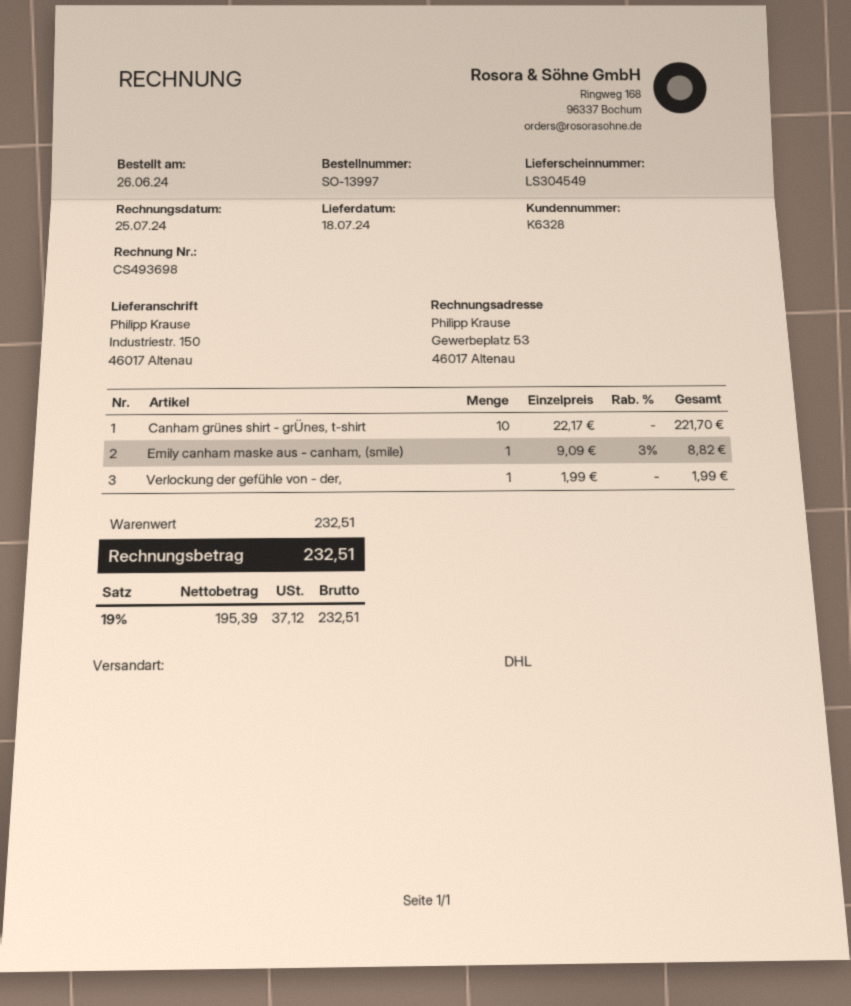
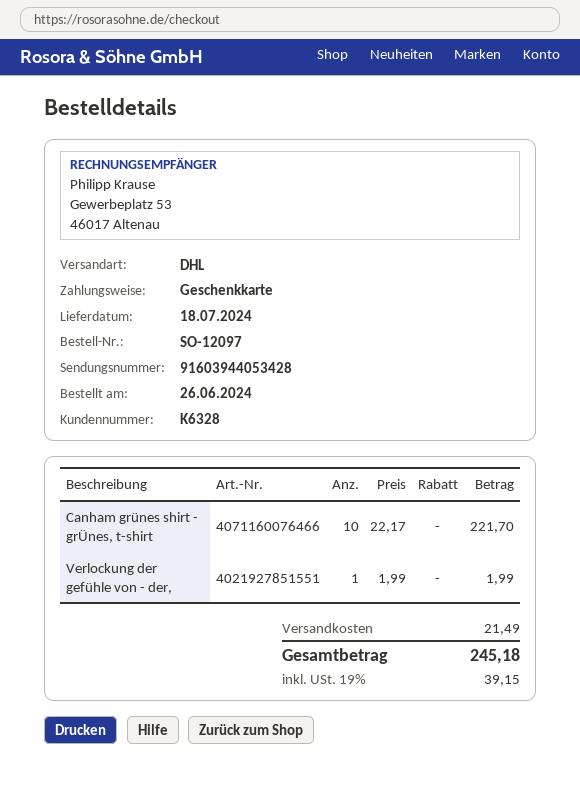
order number: SO-13997 -> SO-12097
Emily canham maske aus - canham, (smile): 1 x 9.09 - 3% = 8.82 -> none
shipping: none -> 21.49
tax: 19% = 37.12 -> 19% = 39.15
total: 232.51 -> 245.18

